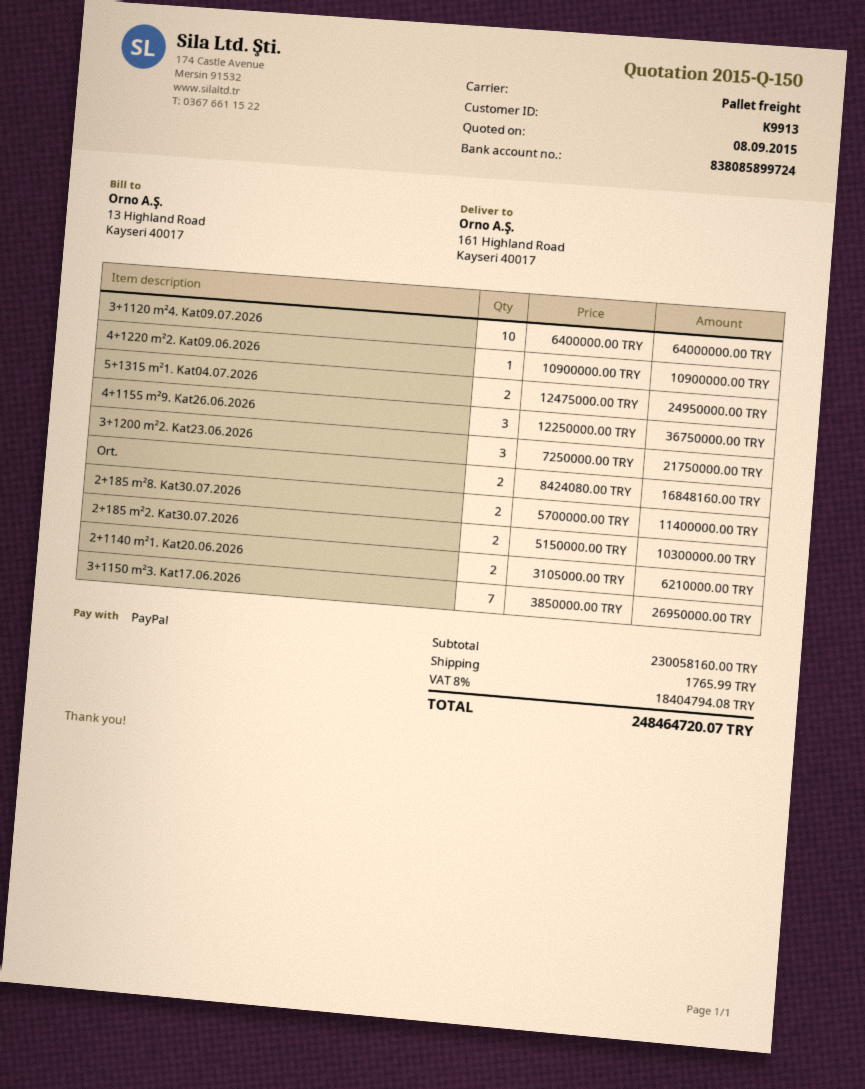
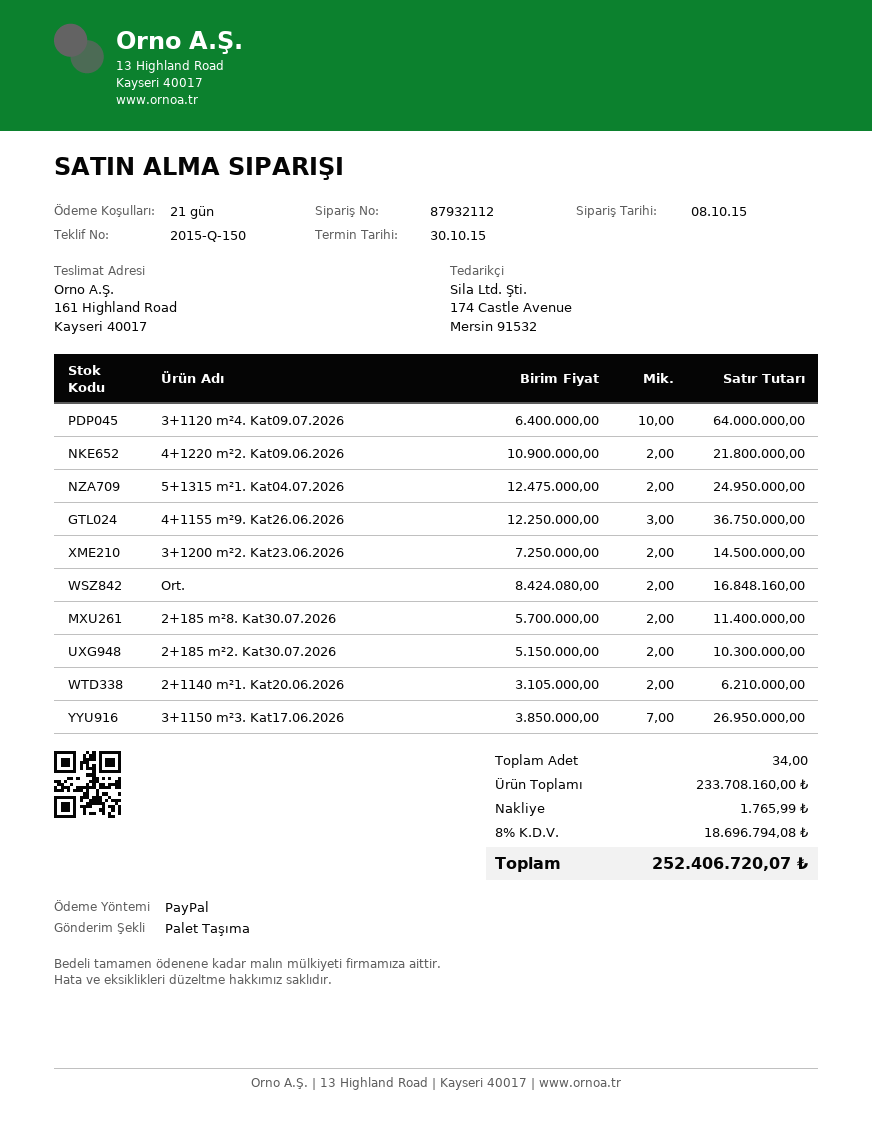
4+1220 m²2. Kat09.06.2026: 1 x 10900000.00 = 10900000.00 -> 2 x 10900000.00 = 21800000.00
3+1200 m²2. Kat23.06.2026: 3 x 7250000.00 = 21750000.00 -> 2 x 7250000.00 = 14500000.00
subtotal: 230058160.00 -> 233708160.00
tax: 8% = 18404794.08 -> 8% = 18696794.08
total: 248464720.07 -> 252406720.07

